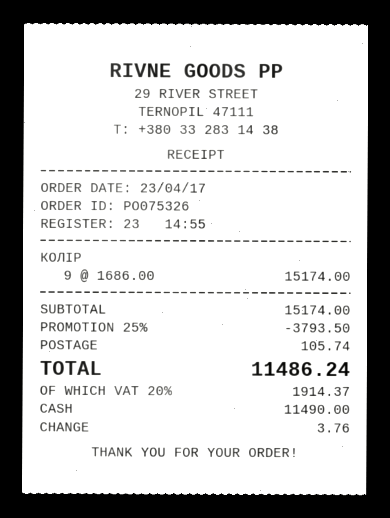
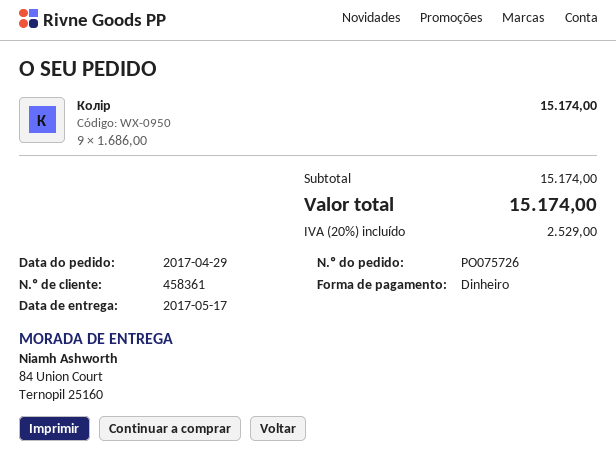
order number: PO075326 -> PO075726
order date: 2017-04-23 -> 2017-04-29
discount: 25% = 3793.50 -> none
shipping: 105.74 -> none
tax: 20% = 1914.37 -> 20% = 2529.00
total: 11486.24 -> 15174.00

